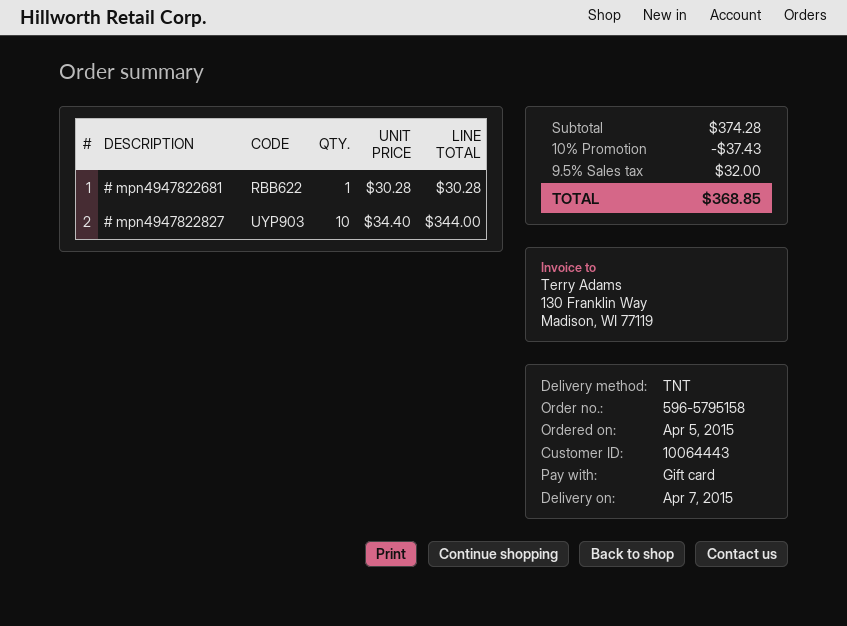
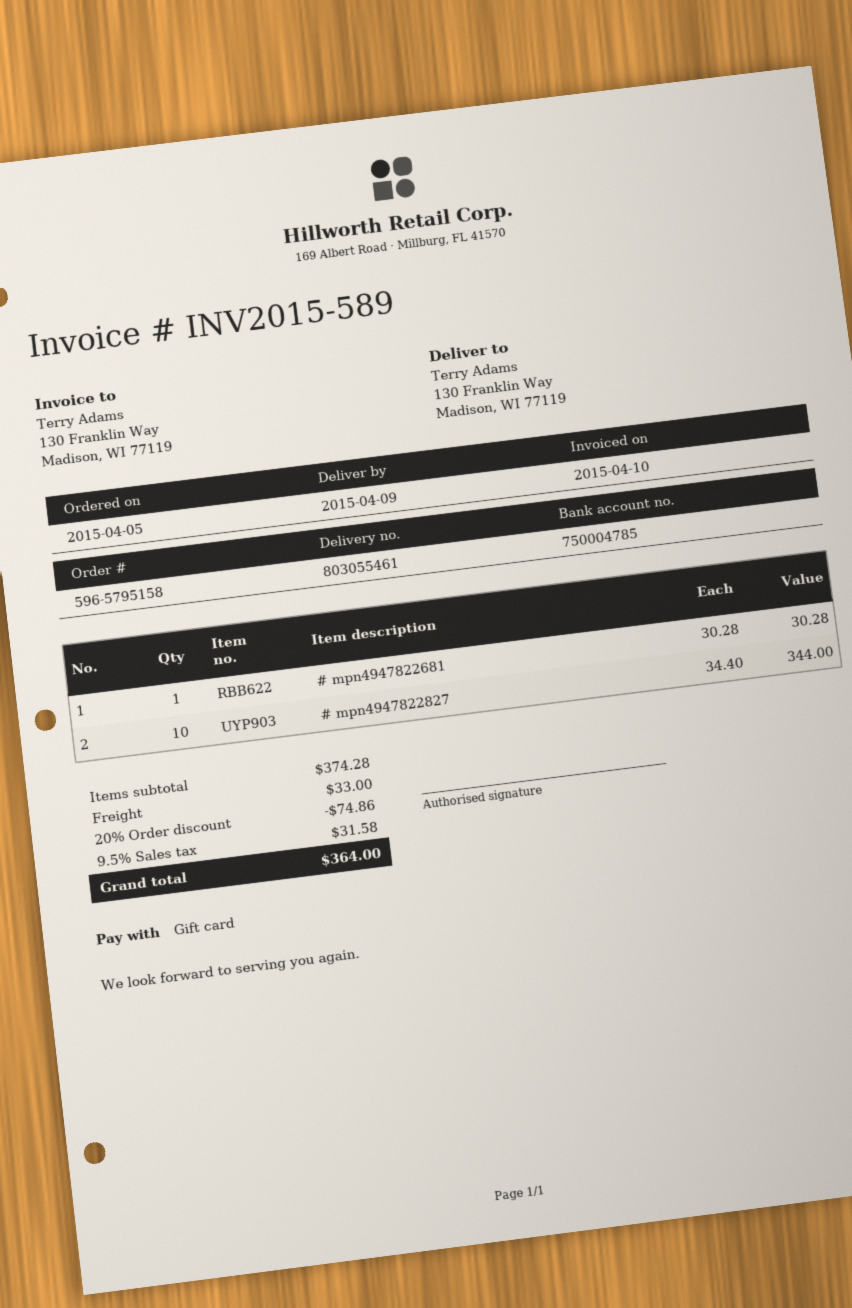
delivery date: 2015-04-07 -> 2015-04-09
discount: 10% = 37.43 -> 20% = 74.86
shipping: none -> 33.00
tax: 9.5% = 32.00 -> 9.5% = 31.58
total: 368.85 -> 364.00

